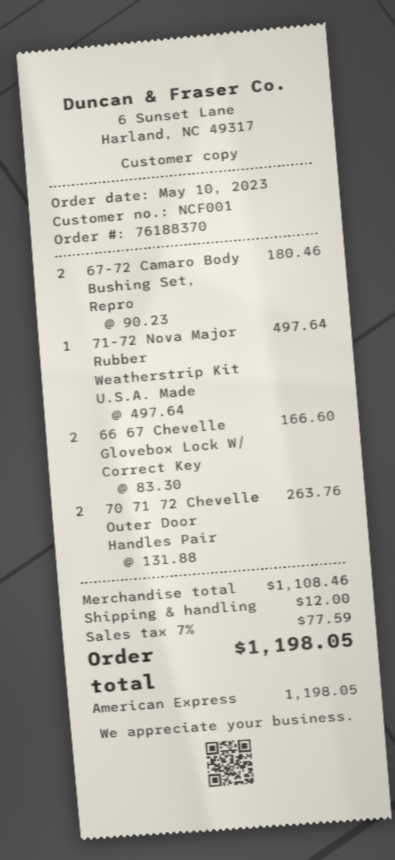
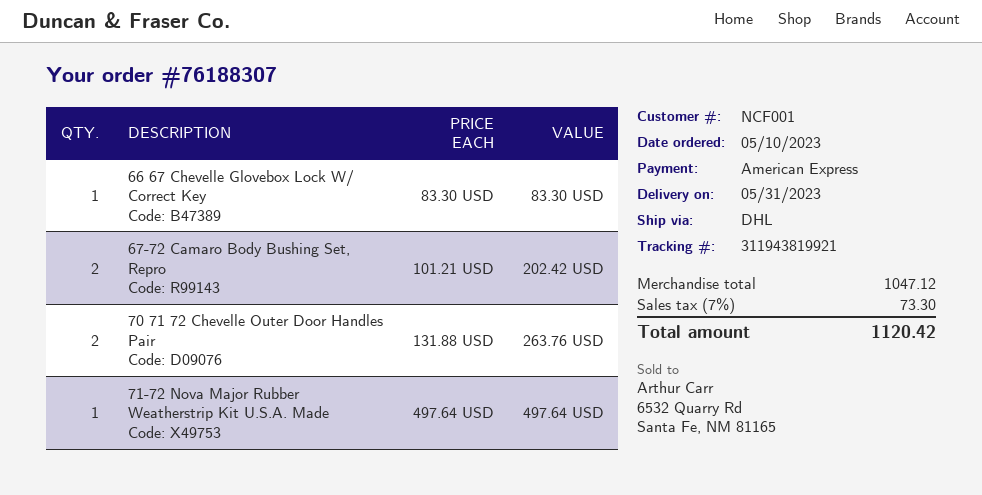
order number: 76188370 -> 76188307
67-72 Camaro Body Bushing Set, Repro: 2 x 90.23 = 180.46 -> 2 x 101.21 = 202.42
66 67 Chevelle Glovebox Lock W/ Correct Key: 2 x 83.30 = 166.60 -> 1 x 83.30 = 83.30
subtotal: 1108.46 -> 1047.12
shipping: 12.00 -> none
tax: 7% = 77.59 -> 7% = 73.30
total: 1198.05 -> 1120.42

